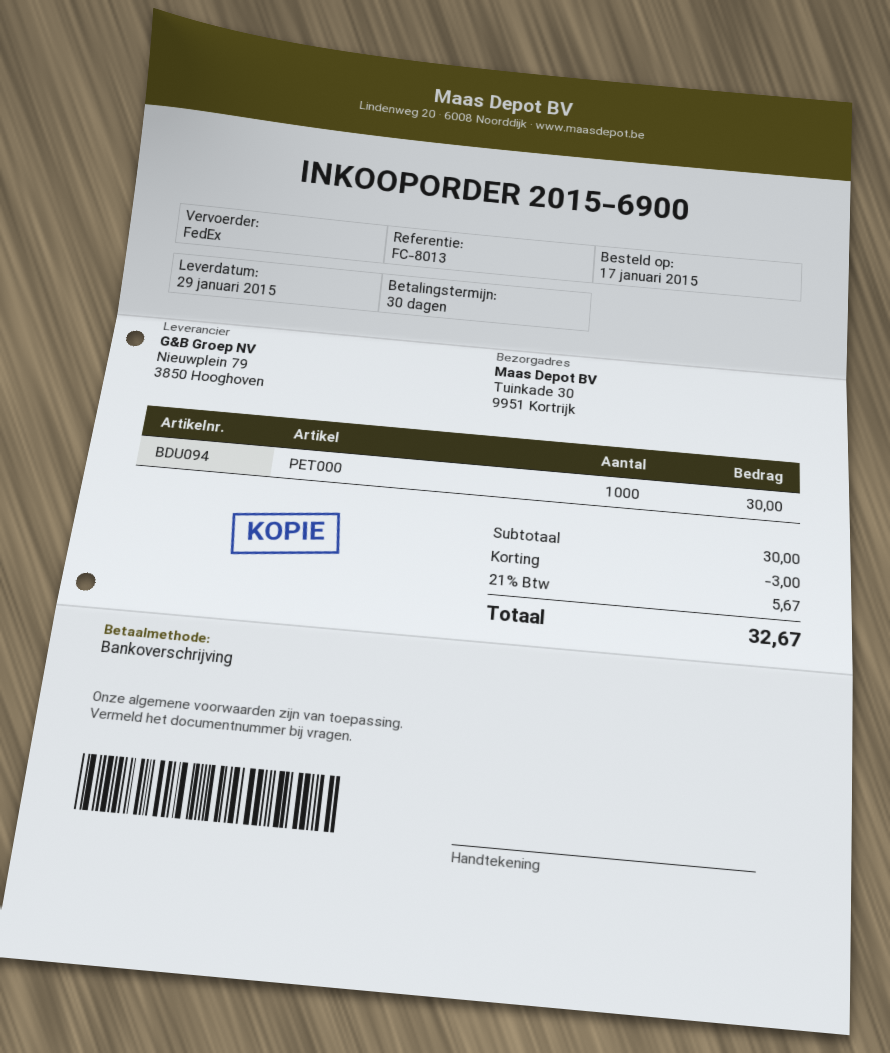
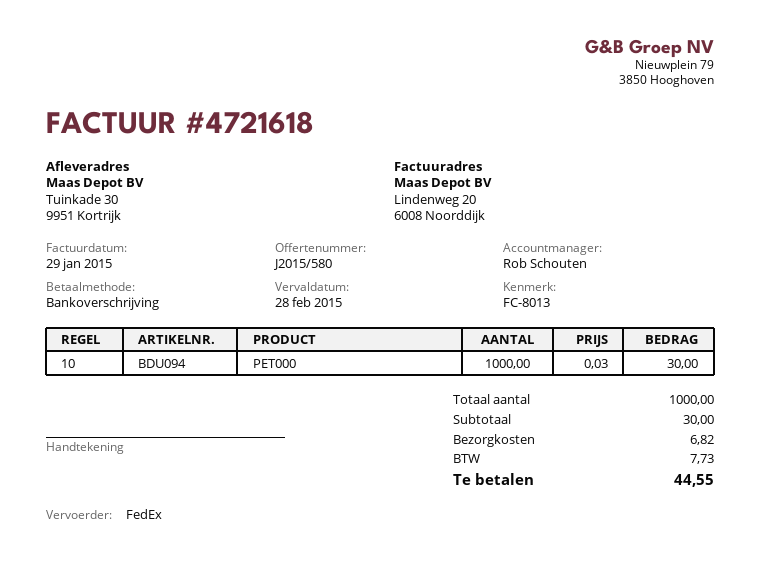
discount: 3.00 -> none
shipping: none -> 6.82
tax: 5.67 -> 7.73
total: 32.67 -> 44.55

